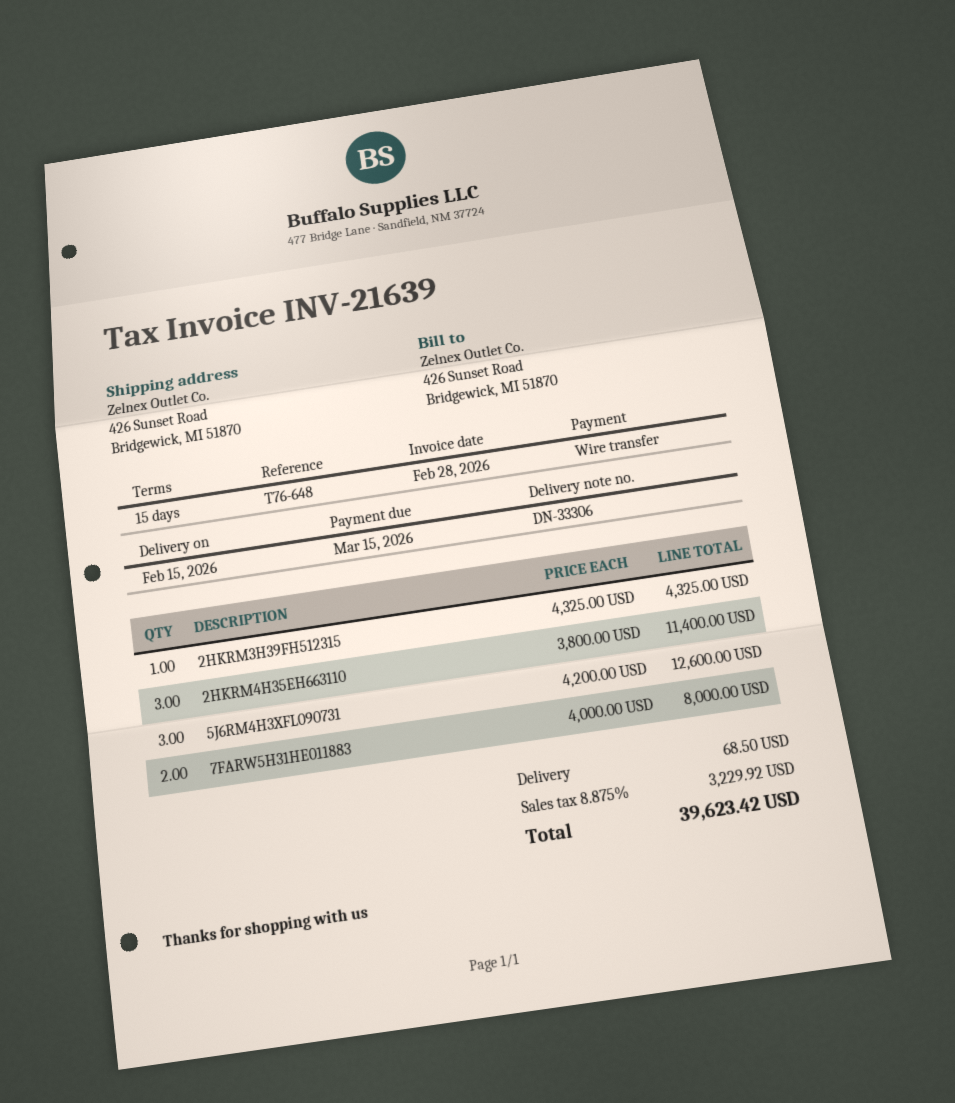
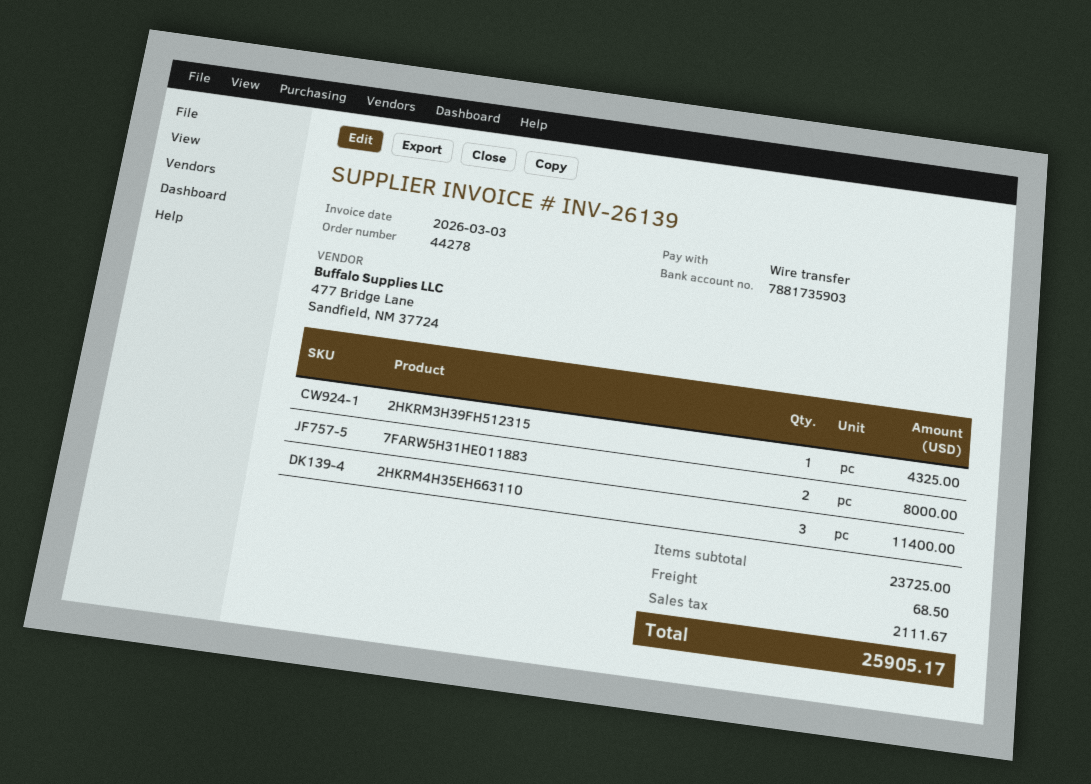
invoice number: INV-21639 -> INV-26139
invoice date: 2026-02-28 -> 2026-03-03
5J6RM4H3XFL090731: 3 for 12600.00 -> none
tax: 3229.92 -> 2111.67
total: 39623.42 -> 25905.17

